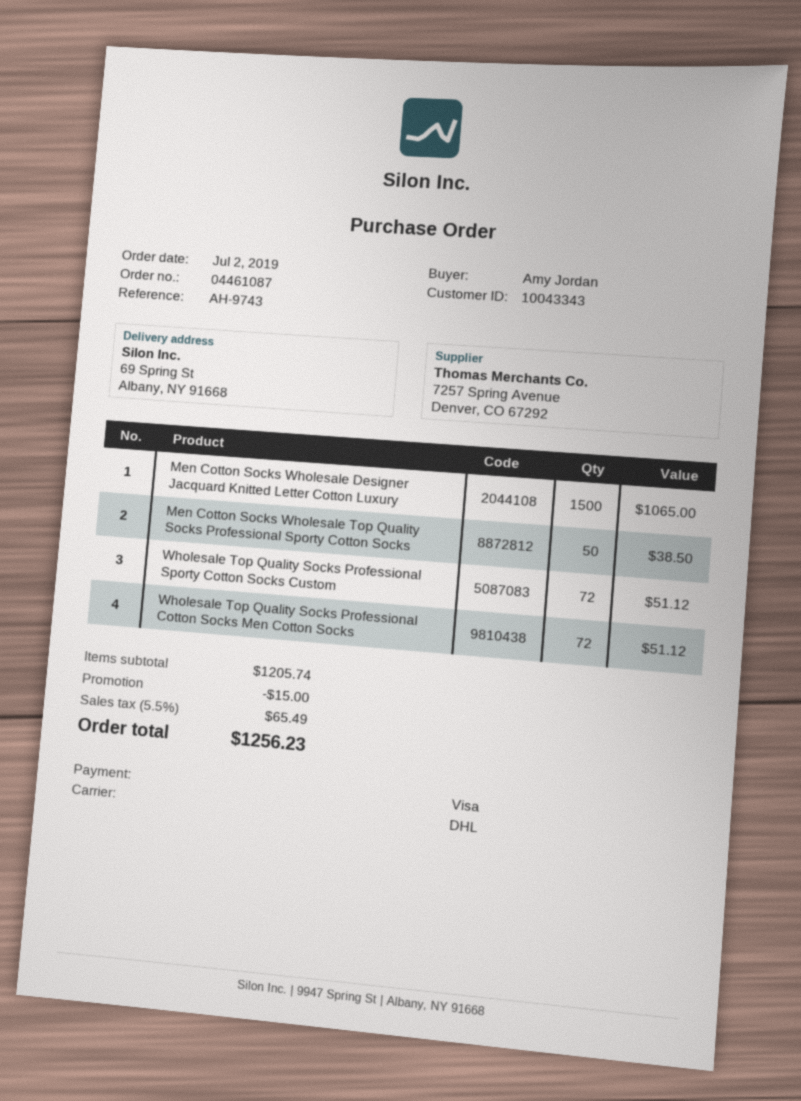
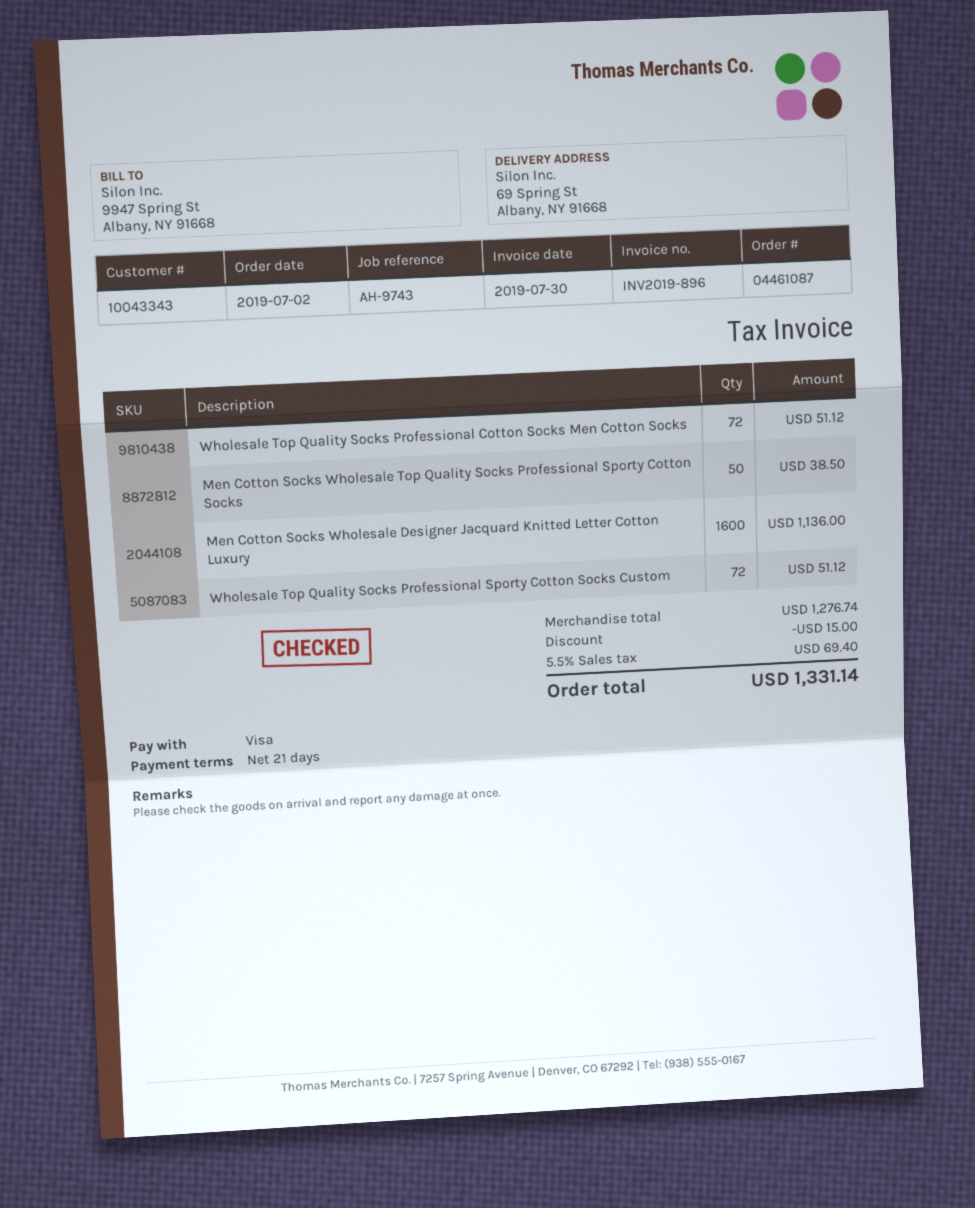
Men Cotton Socks Wholesale Designer Jacquard Knitted Letter Cotton Luxury: 1500 for 1065.00 -> 1600 for 1136.00
subtotal: 1205.74 -> 1276.74
tax: 5.5% = 65.49 -> 5.5% = 69.40
total: 1256.23 -> 1331.14

